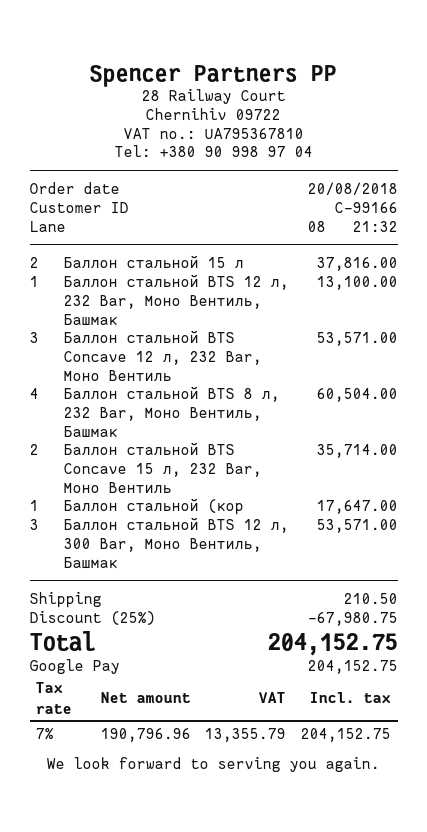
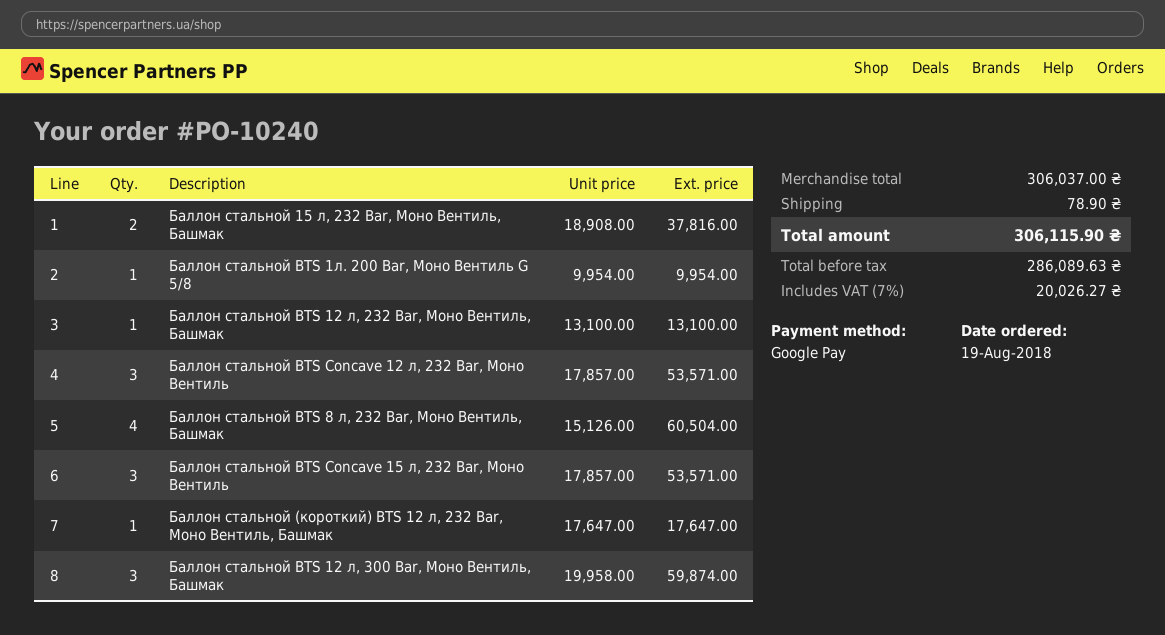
order date: 2018-08-20 -> 2018-08-19
Баллон стальной BTS Concave 15 л, 232 Bar, Моно Вентиль: 2 for 35714.00 -> 3 for 53571.00
Баллон стальной BTS 12 л, 300 Bar, Моно Вентиль, Башмак: 3 for 53571.00 -> 3 for 59874.00
Баллон стальной BTS 1л. 200 Bar, Моно Вентиль G 5/8: none -> 1 for 9954.00
discount: 25% = 67980.75 -> none
shipping: 210.50 -> 78.90
net: 190796.96 -> 286089.63
tax: 7% = 13355.79 -> 7% = 20026.27
total: 204152.75 -> 306115.90

